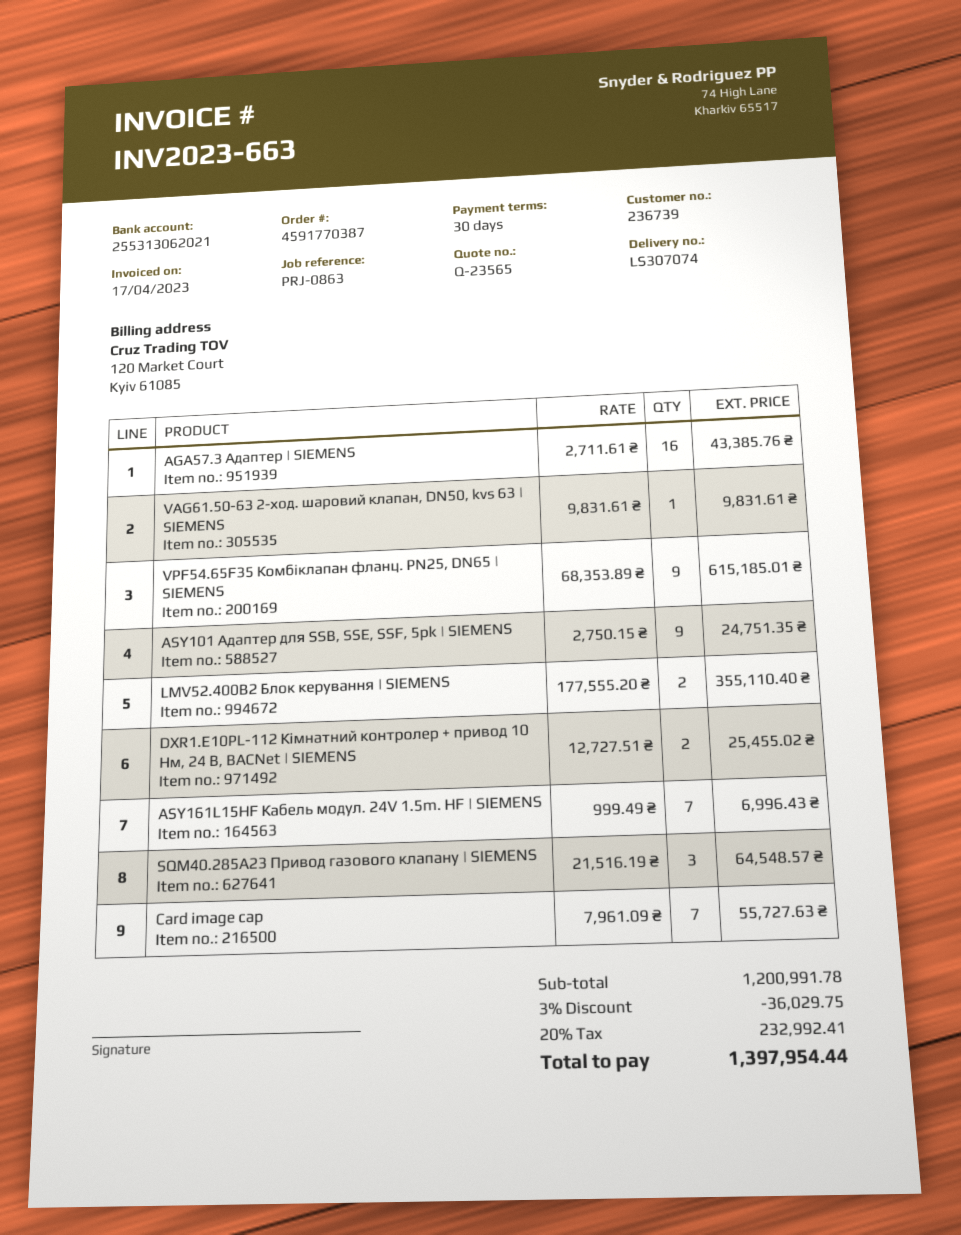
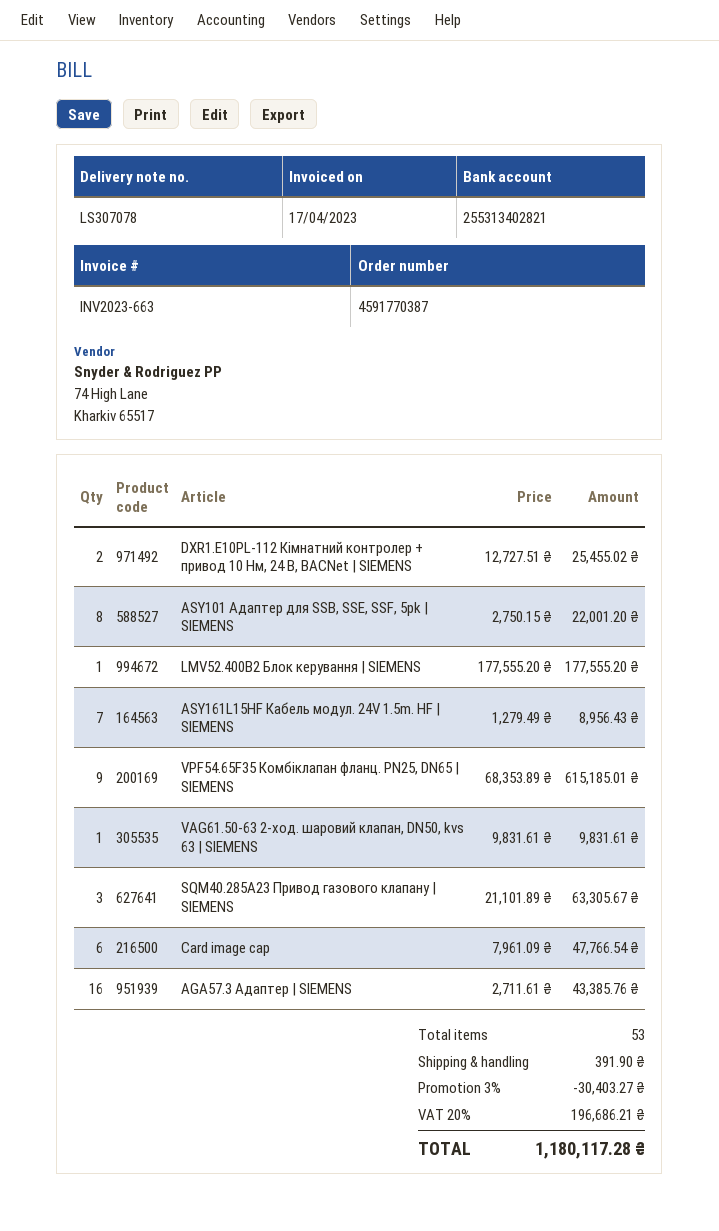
delivery note number: LS307074 -> LS307078
bank account: 255313062021 -> 255313402821
ASY101 Адаптер для SSB, SSE, SSF, 5pk | SIEMENS: 9 x 2750.15 = 24751.35 -> 8 x 2750.15 = 22001.20
LMV52.400B2 Блок керування | SIEMENS: 2 x 177555.20 = 355110.40 -> 1 x 177555.20 = 177555.20
ASY161L15HF Кабель модул. 24V 1.5m. HF | SIEMENS: 7 x 999.49 = 6996.43 -> 7 x 1279.49 = 8956.43
SQM40.285A23 Привод газового клапану | SIEMENS: 3 x 21516.19 = 64548.57 -> 3 x 21101.89 = 63305.67
Card image cap: 7 x 7961.09 = 55727.63 -> 6 x 7961.09 = 47766.54
discount: 3% = 36029.75 -> 3% = 30403.27
shipping: none -> 391.90
tax: 20% = 232992.41 -> 20% = 196686.21
total: 1397954.44 -> 1180117.28

